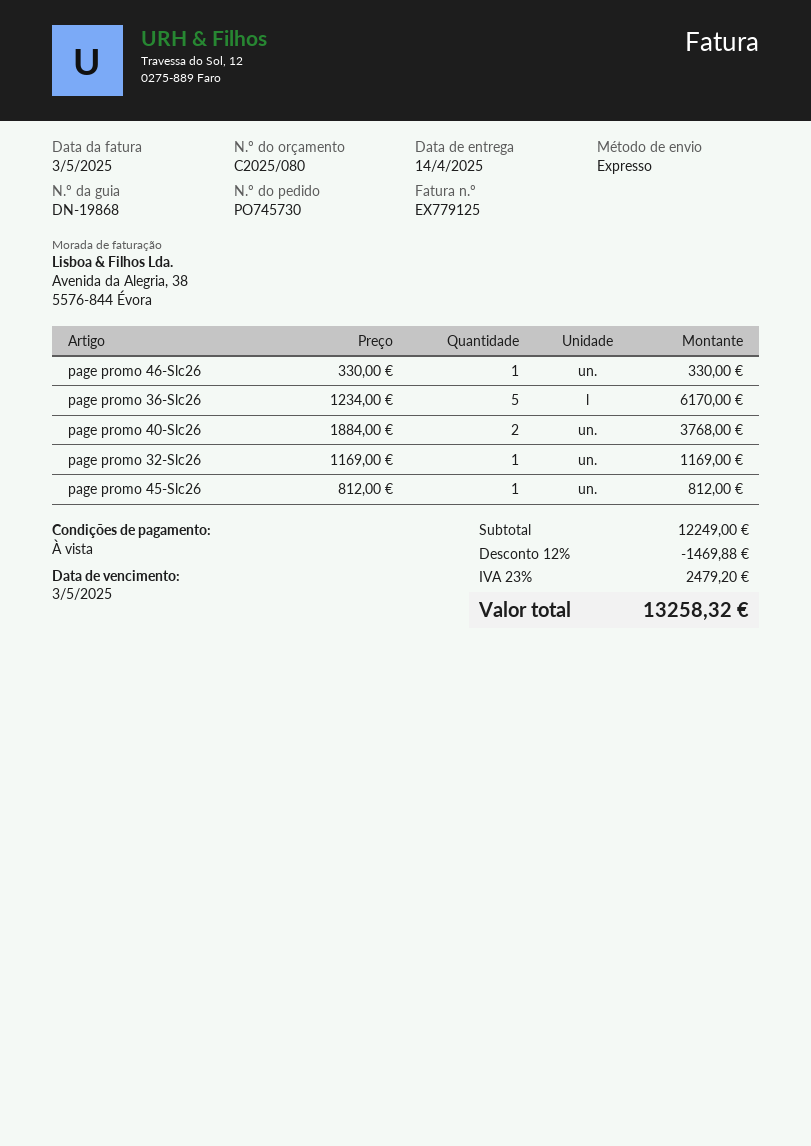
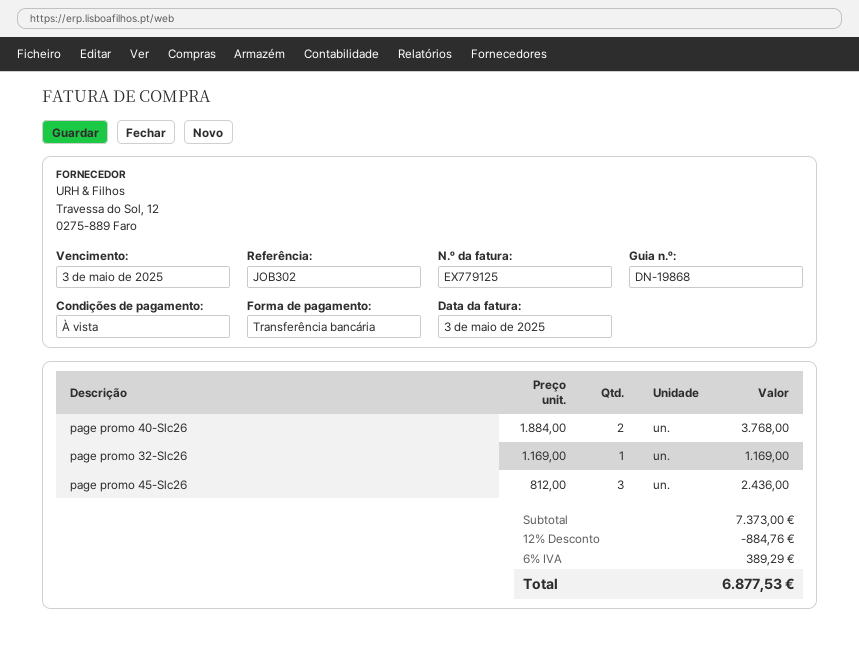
page promo 46-Slc26: 1 x 330.00 = 330.00 -> none
page promo 36-Slc26: 5 x 1234.00 = 6170.00 -> none
page promo 45-Slc26: 1 x 812.00 = 812.00 -> 3 x 812.00 = 2436.00
subtotal: 12249.00 -> 7373.00
discount: 12% = 1469.88 -> 12% = 884.76
tax: 23% = 2479.20 -> 6% = 389.29
total: 13258.32 -> 6877.53

